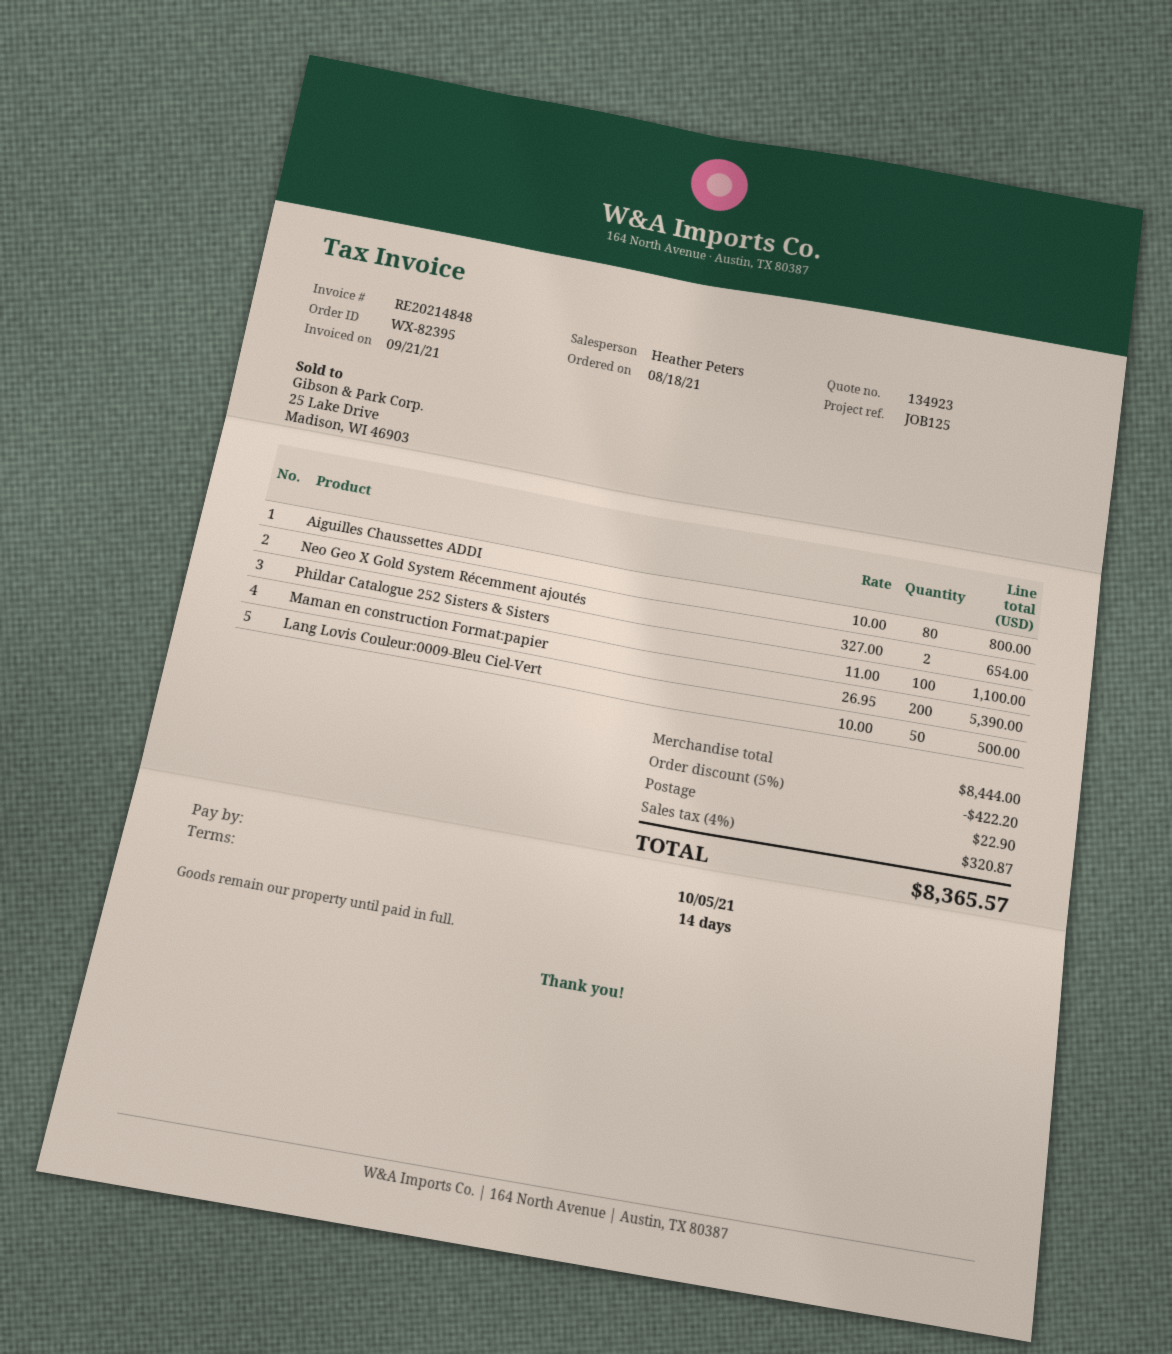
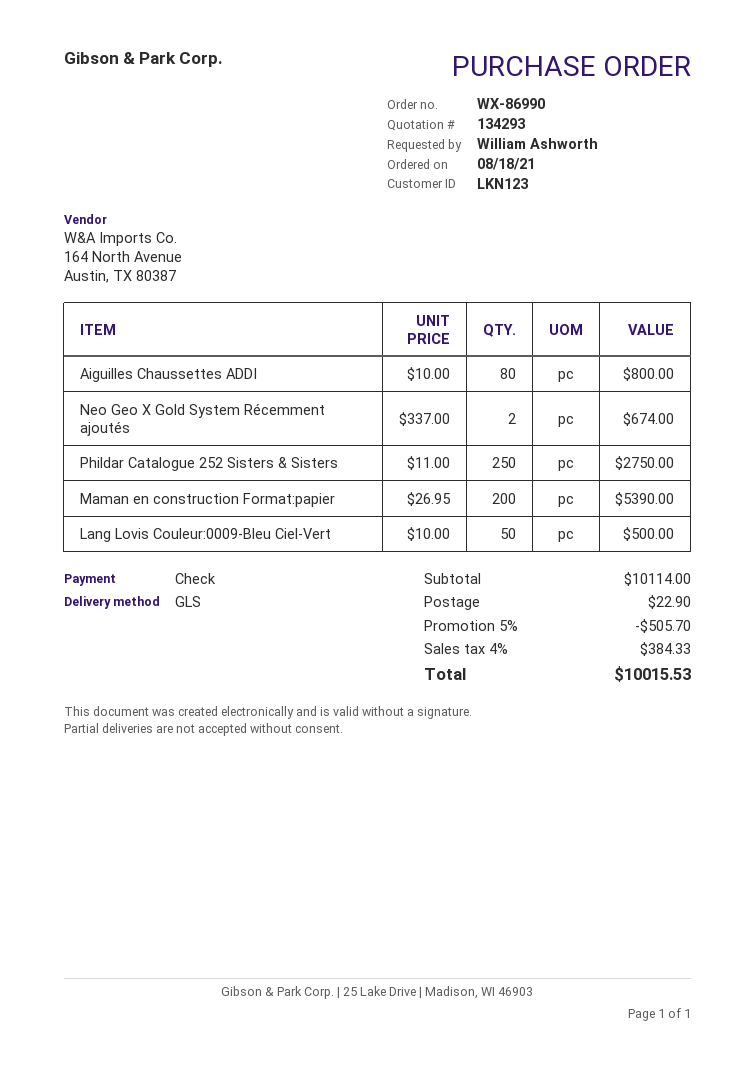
quote number: 134923 -> 134293
order number: WX-82395 -> WX-86990
Neo Geo X Gold System Récemment ajoutés: 2 x 327.00 = 654.00 -> 2 x 337.00 = 674.00
Phildar Catalogue 252 Sisters & Sisters: 100 x 11.00 = 1100.00 -> 250 x 11.00 = 2750.00
subtotal: 8444.00 -> 10114.00
discount: 5% = 422.20 -> 5% = 505.70
tax: 4% = 320.87 -> 4% = 384.33
total: 8365.57 -> 10015.53

